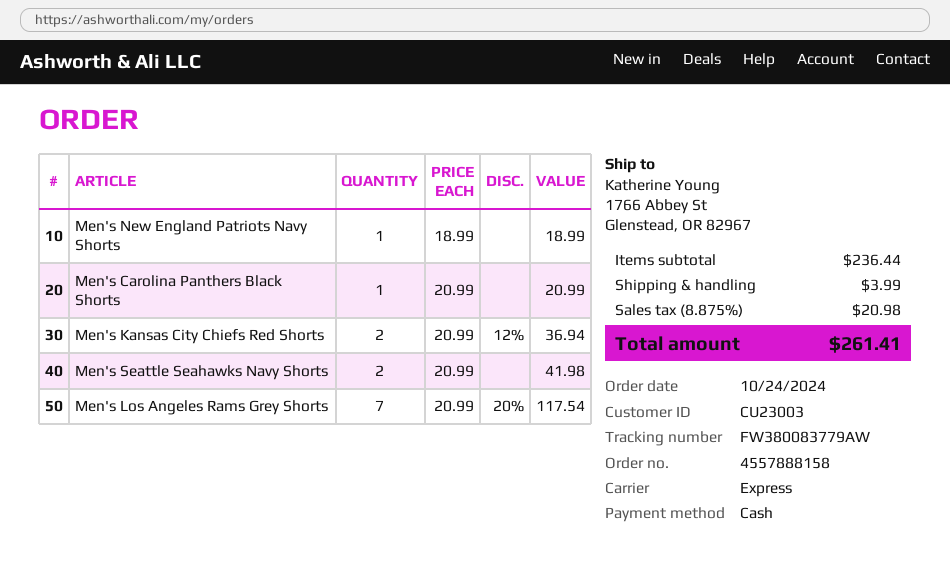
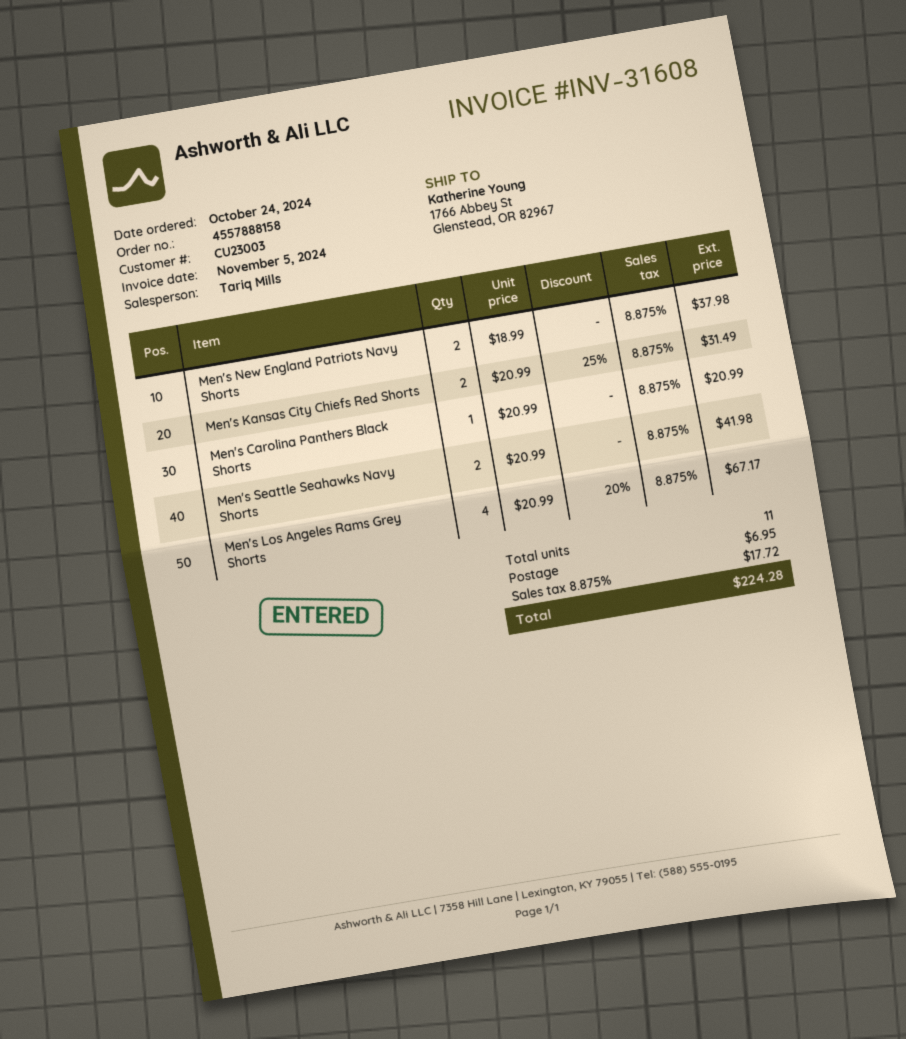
Men's New England Patriots Navy Shorts: 1 x 18.99 = 18.99 -> 2 x 18.99 = 37.98
Men's Kansas City Chiefs Red Shorts: 2 x 20.99 - 12% = 36.94 -> 2 x 20.99 - 25% = 31.49
Men's Los Angeles Rams Grey Shorts: 7 x 20.99 - 20% = 117.54 -> 4 x 20.99 - 20% = 67.17
shipping: 3.99 -> 6.95
tax: 8.875% = 20.98 -> 8.875% = 17.72
total: 261.41 -> 224.28

